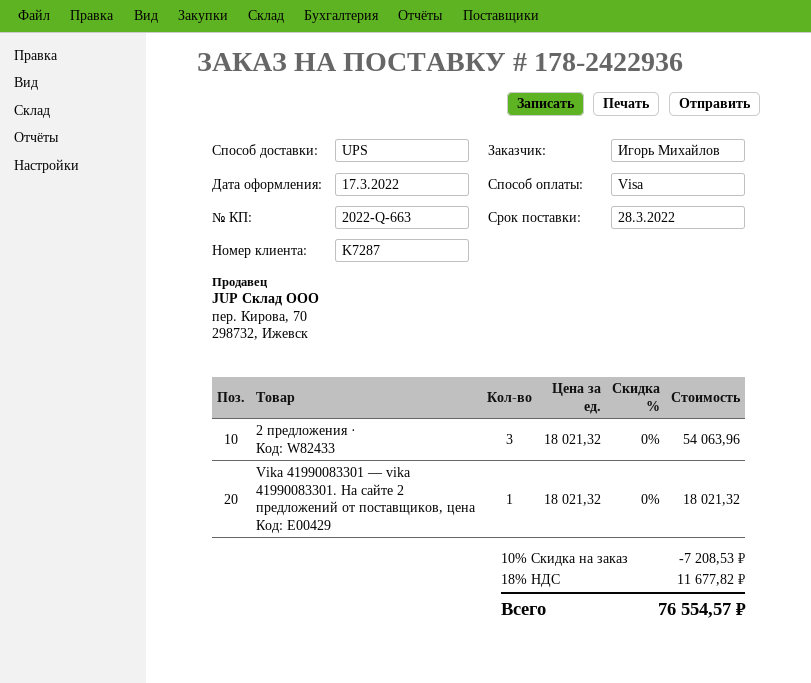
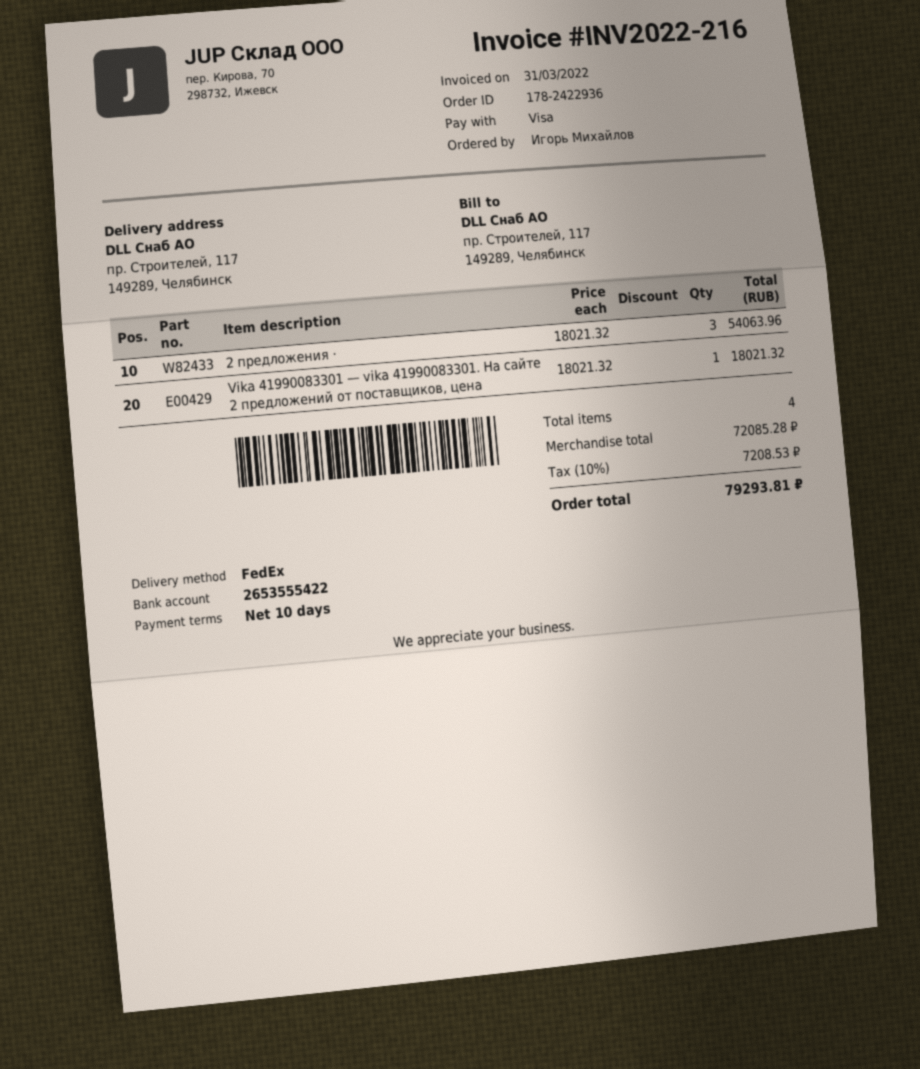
shipping method: UPS -> FedEx
discount: 10% = 7208.53 -> none
tax: 18% = 11677.82 -> 10% = 7208.53
total: 76554.57 -> 79293.81

